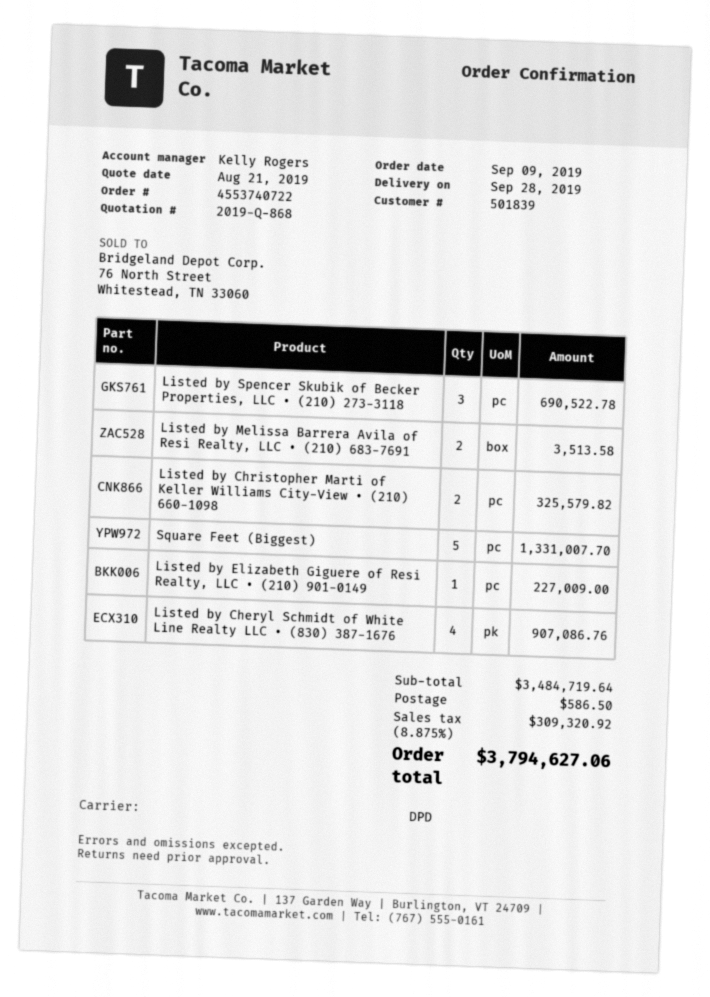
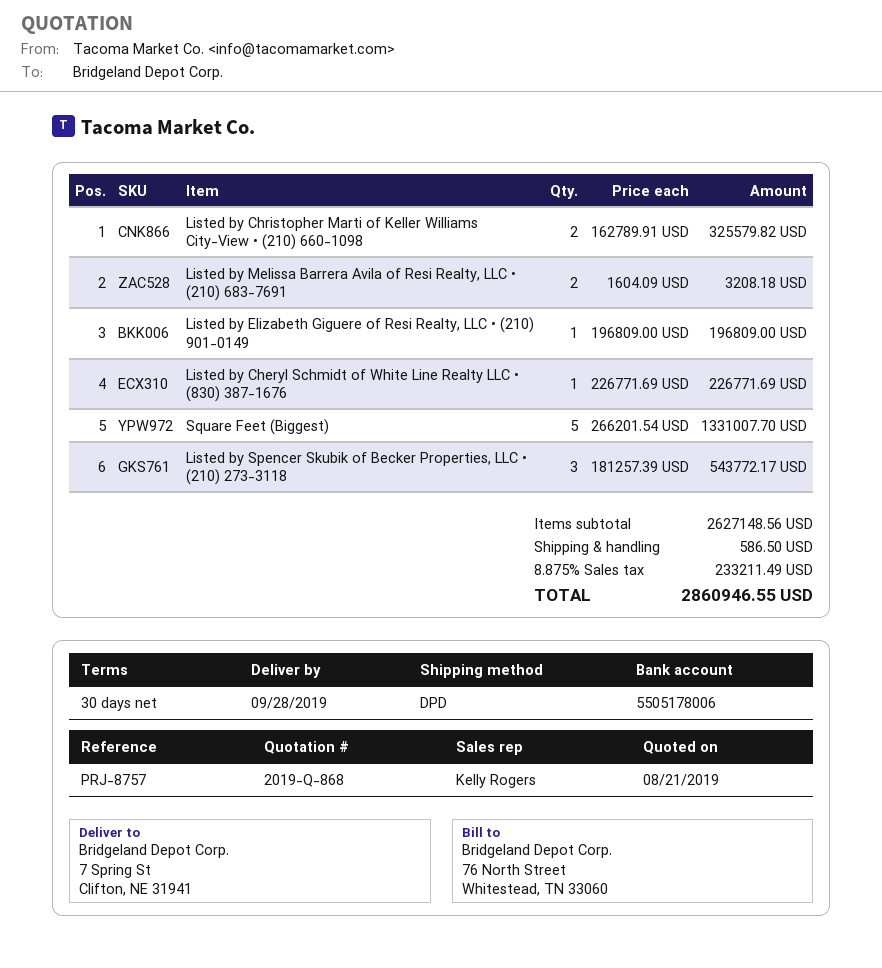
Listed by Spencer Skubik of Becker Properties, LLC • (210) 273-3118: 3 for 690522.78 -> 3 for 543772.17
Listed by Melissa Barrera Avila of Resi Realty, LLC • (210) 683-7691: 2 for 3513.58 -> 2 for 3208.18
Listed by Elizabeth Giguere of Resi Realty, LLC • (210) 901-0149: 1 for 227009.00 -> 1 for 196809.00
Listed by Cheryl Schmidt of White Line Realty LLC • (830) 387-1676: 4 for 907086.76 -> 1 for 226771.69
subtotal: 3484719.64 -> 2627148.56
tax: 8.875% = 309320.92 -> 8.875% = 233211.49
total: 3794627.06 -> 2860946.55

